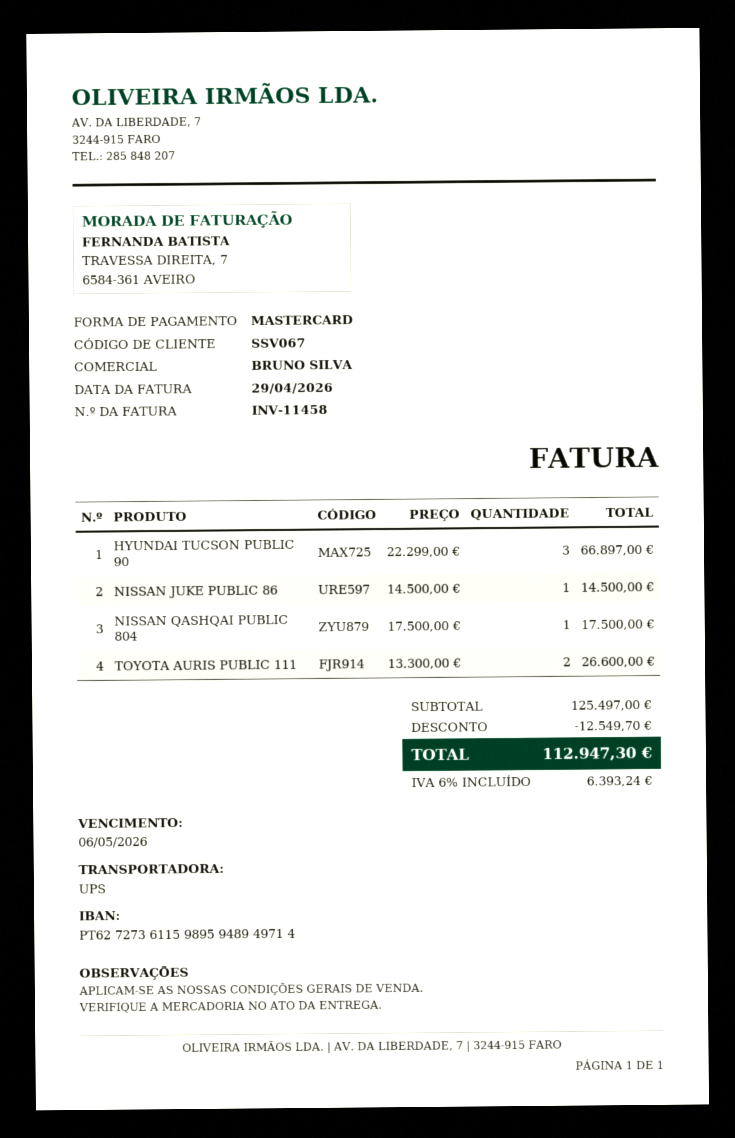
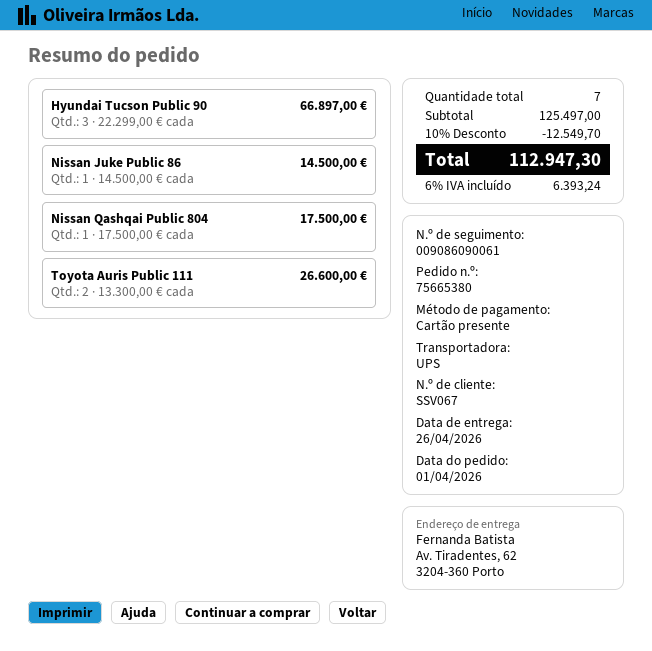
payment method: Mastercard -> gift card

